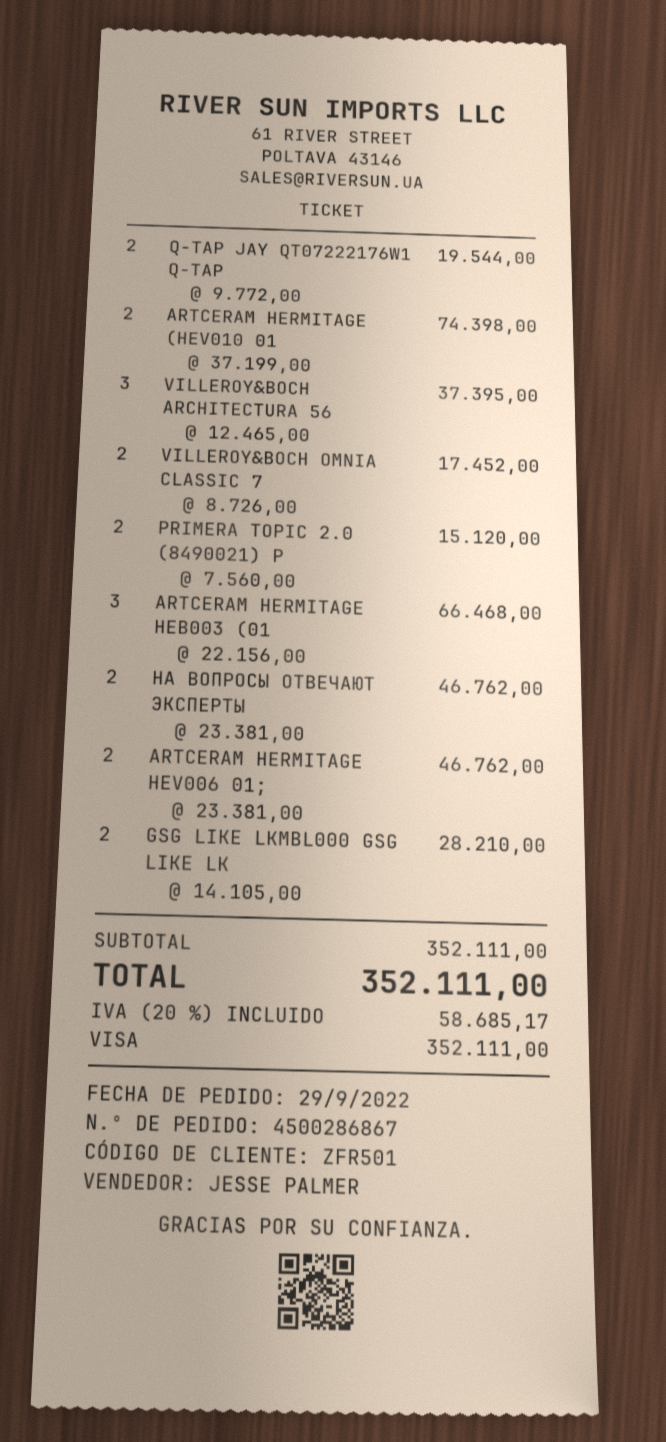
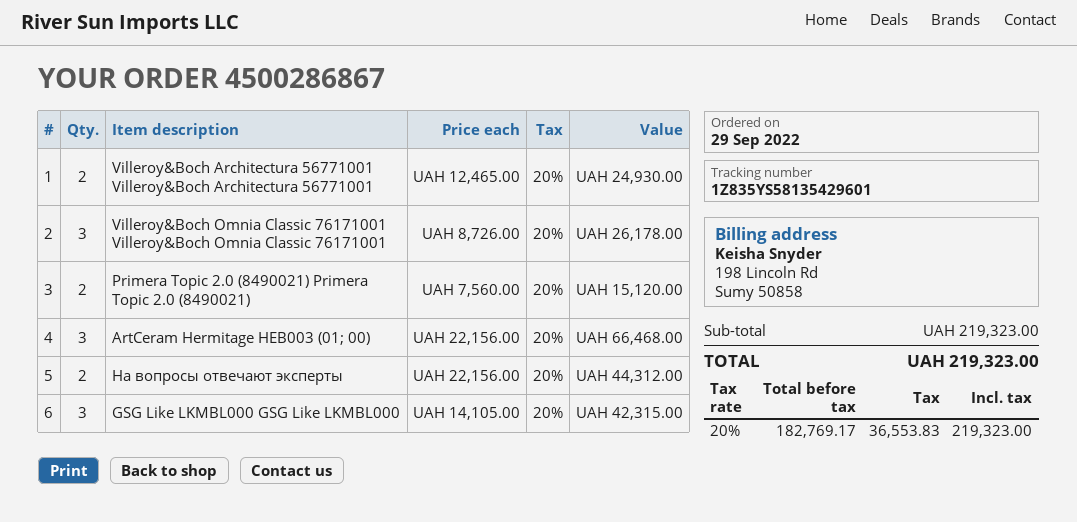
Q-TAP JAY QT07222176W1 Q-TAP: 2 x 9772.00 = 19544.00 -> none
ARTCERAM HERMITAGE (HEV010 01: 2 x 37199.00 = 74398.00 -> none
VILLEROY&BOCH ARCHITECTURA 56: 3 x 12465.00 = 37395.00 -> 2 x 12465.00 = 24930.00
VILLEROY&BOCH OMNIA CLASSIC 7: 2 x 8726.00 = 17452.00 -> 3 x 8726.00 = 26178.00
НА ВОПРОСЫ ОТВЕЧАЮТ ЭКСПЕРТЫ: 2 x 23381.00 = 46762.00 -> 2 x 22156.00 = 44312.00
ARTCERAM HERMITAGE HEV006 01;: 2 x 23381.00 = 46762.00 -> none
GSG LIKE LKMBL000 GSG LIKE LK: 2 x 14105.00 = 28210.00 -> 3 x 14105.00 = 42315.00
subtotal: 352111.00 -> 219323.00
tax: 20% = 58685.17 -> 20% = 36553.83
total: 352111.00 -> 219323.00

